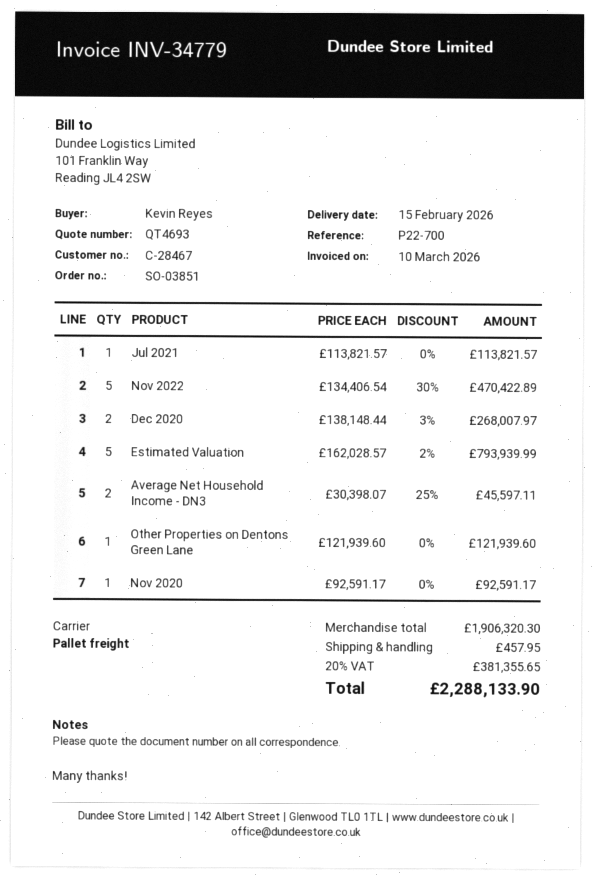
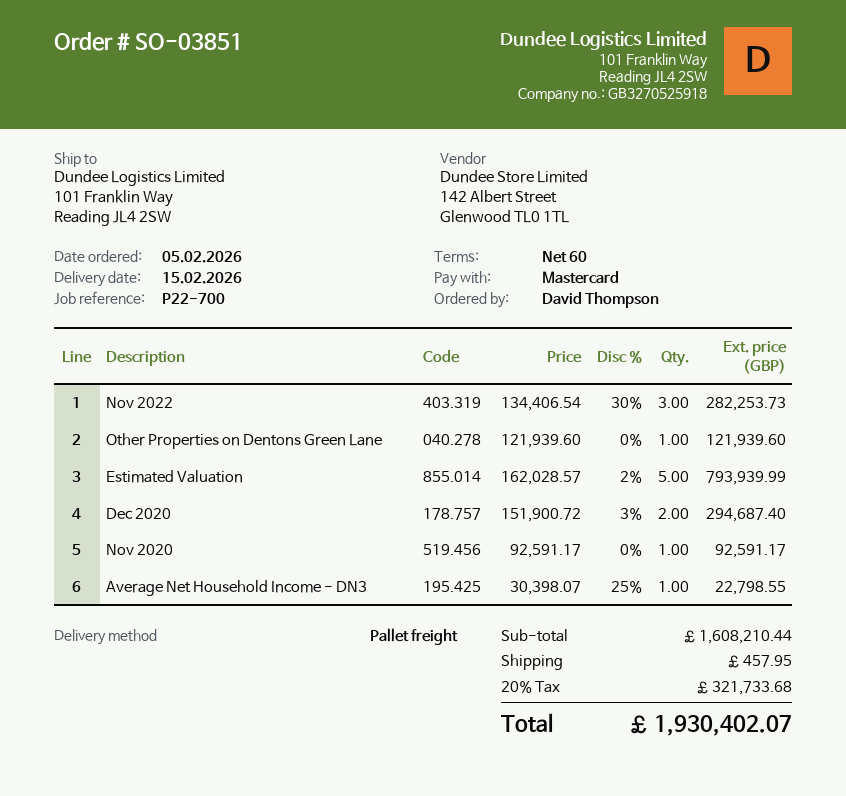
ordered by: Kevin Reyes -> David Thompson
Jul 2021: 1 x 113821.57 = 113821.57 -> none
Nov 2022: 5 x 134406.54 - 30% = 470422.89 -> 3 x 134406.54 - 30% = 282253.73
Dec 2020: 2 x 138148.44 - 3% = 268007.97 -> 2 x 151900.72 - 3% = 294687.40
Average Net Household Income - DN3: 2 x 30398.07 - 25% = 45597.11 -> 1 x 30398.07 - 25% = 22798.55
subtotal: 1906320.30 -> 1608210.44
tax: 20% = 381355.65 -> 20% = 321733.68
total: 2288133.90 -> 1930402.07

